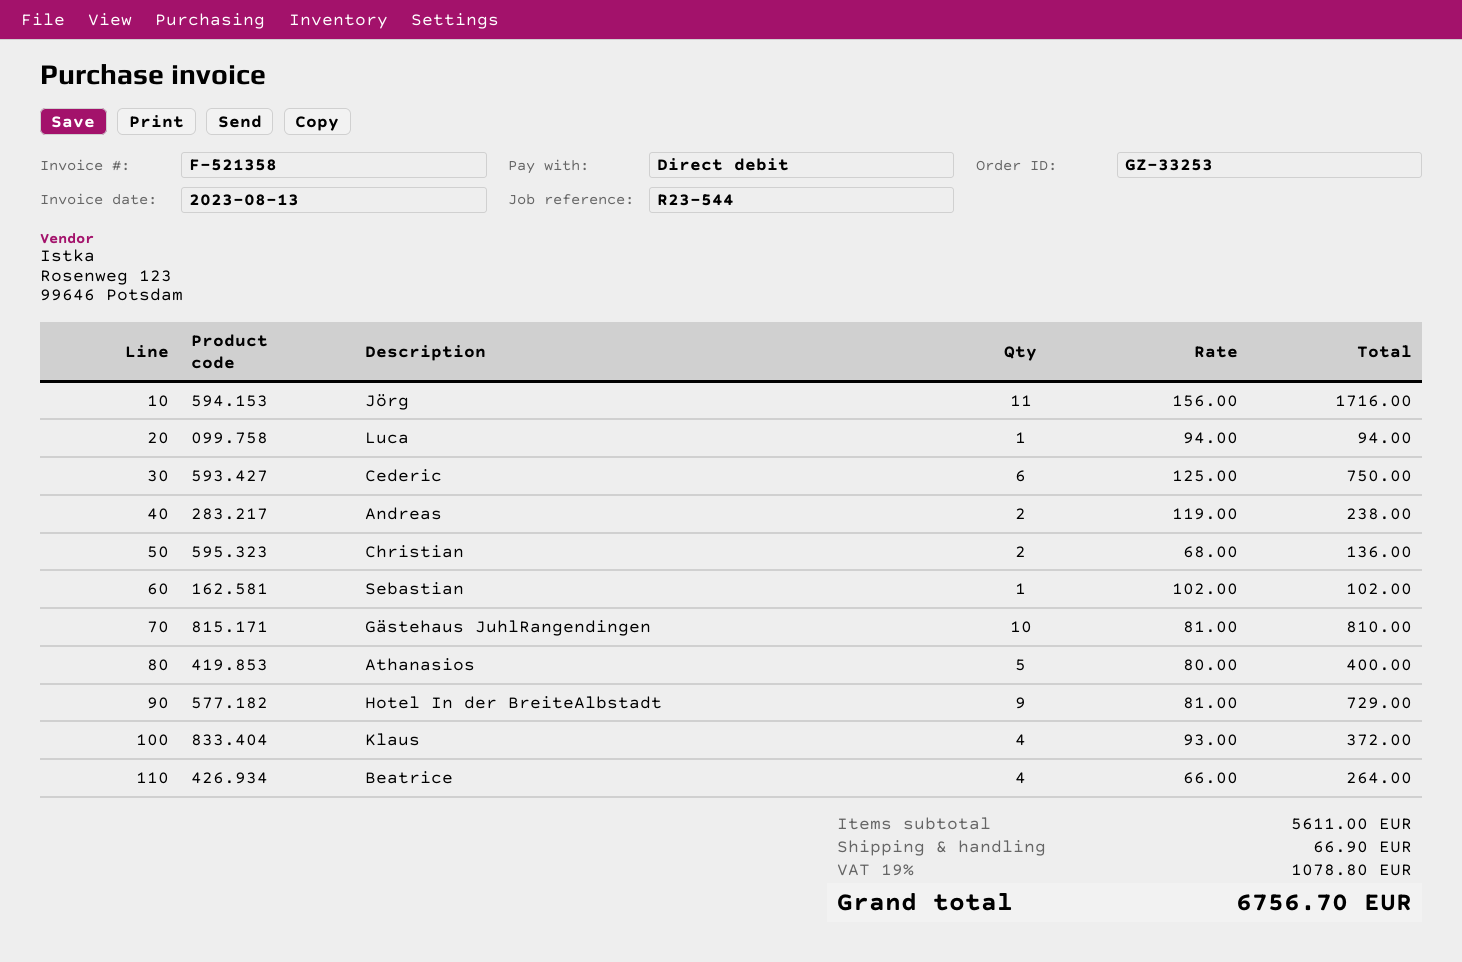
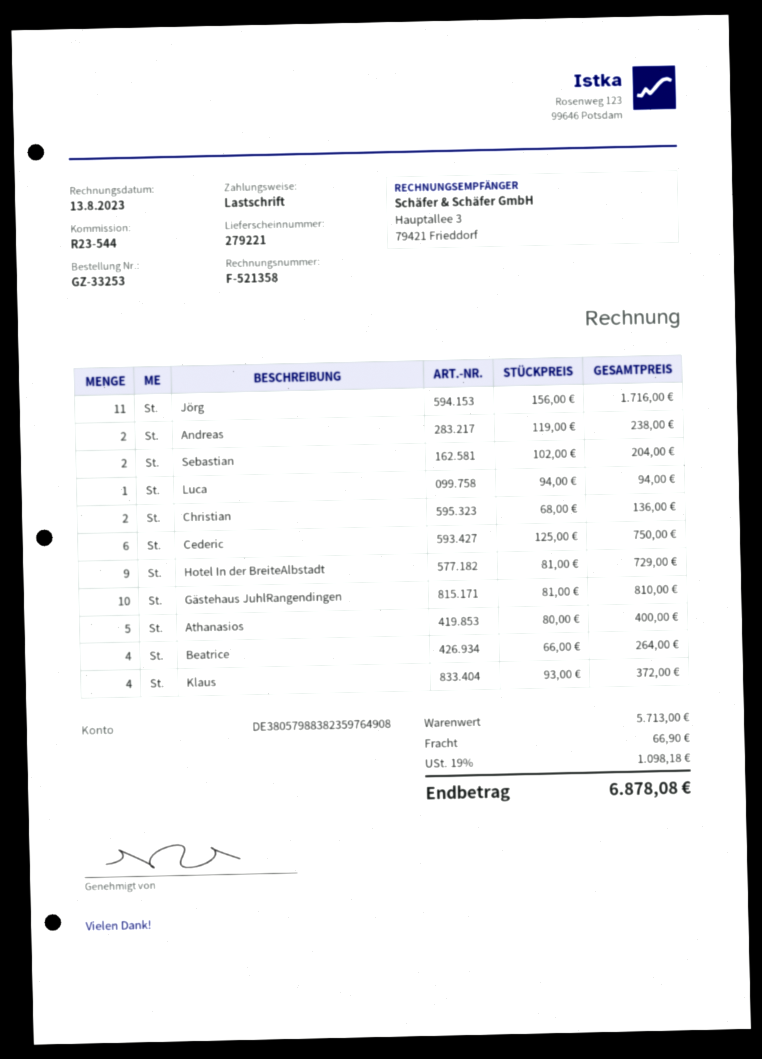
Sebastian: 1 x 102.00 = 102.00 -> 2 x 102.00 = 204.00
subtotal: 5611.00 -> 5713.00
tax: 19% = 1078.80 -> 19% = 1098.18
total: 6756.70 -> 6878.08

